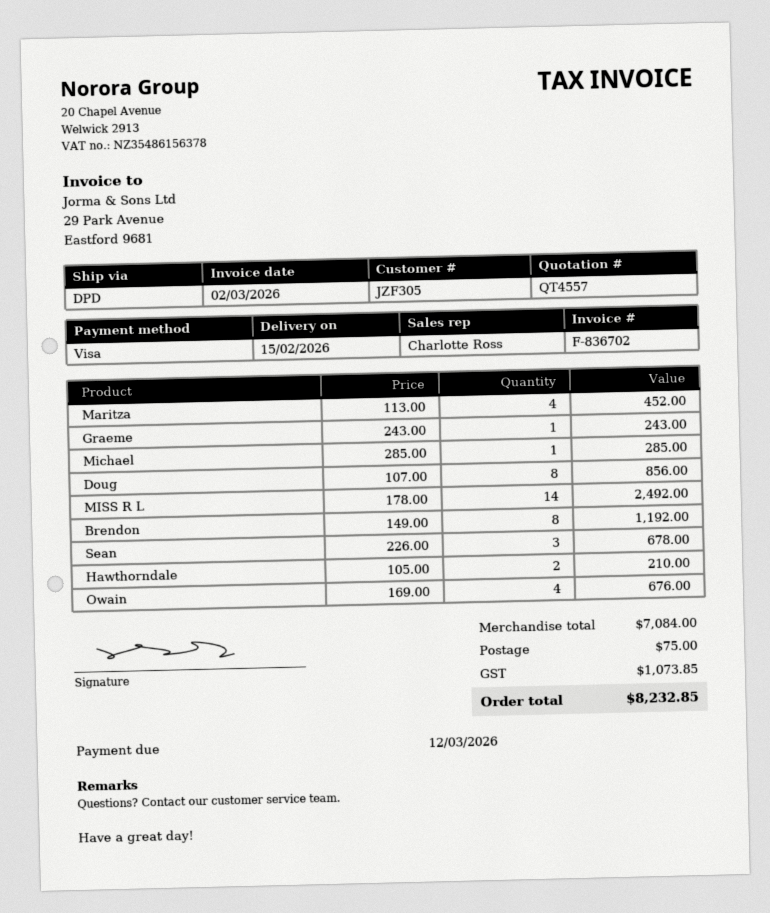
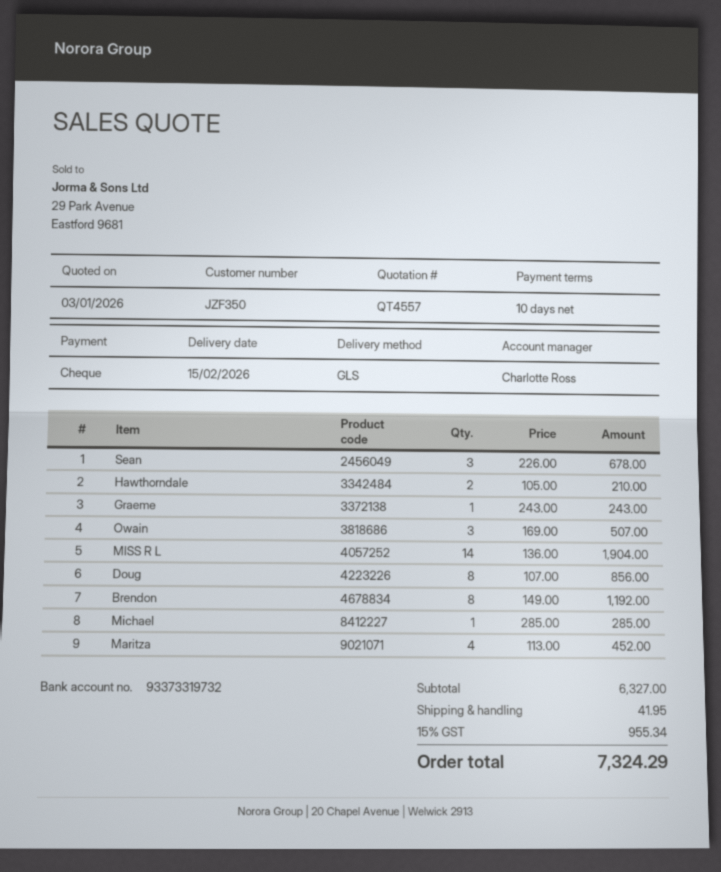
customer number: JZF305 -> JZF350
payment method: Visa -> cheque
shipping method: DPD -> GLS
MISS R L: 14 x 178.00 = 2492.00 -> 14 x 136.00 = 1904.00
Owain: 4 x 169.00 = 676.00 -> 3 x 169.00 = 507.00
subtotal: 7084.00 -> 6327.00
shipping: 75.00 -> 41.95
tax: 1073.85 -> 955.34
total: 8232.85 -> 7324.29

